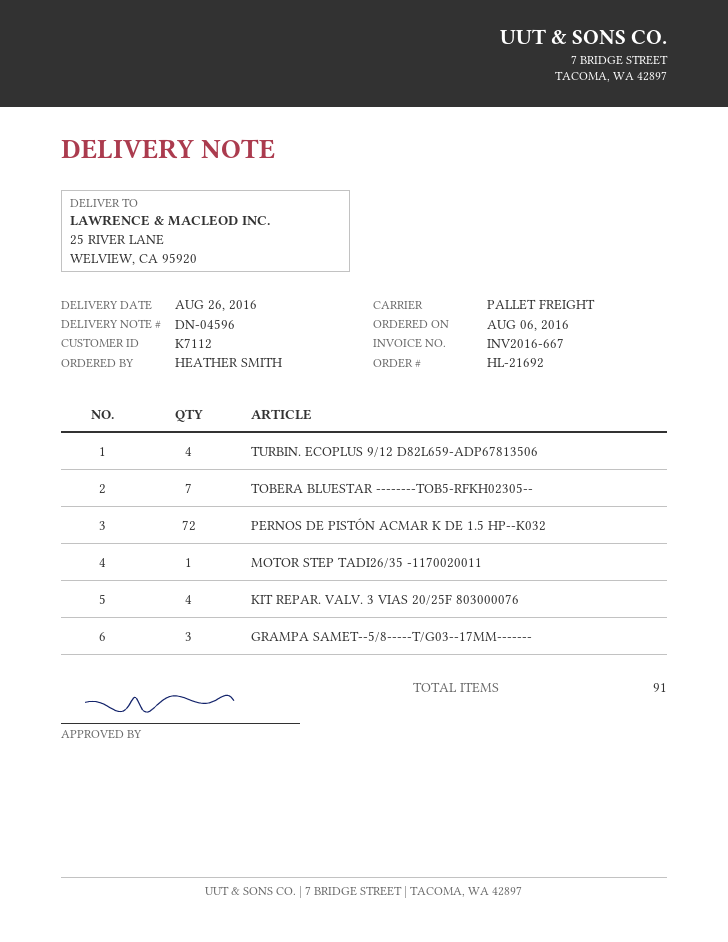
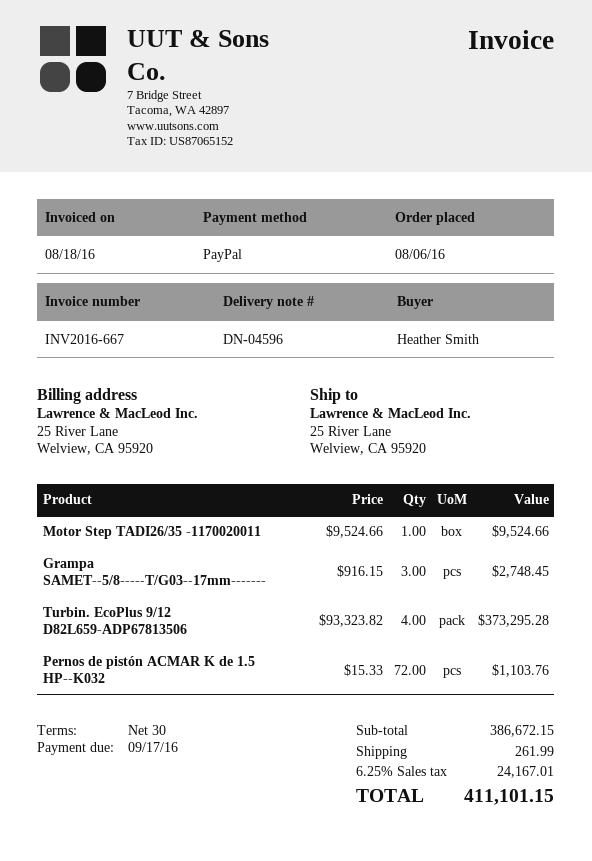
TOBERA BLUESTAR --------TOB5-RFKH02305--: 7 -> none
KIT REPAR. VALV. 3 VIAS 20/25F 803000076: 4 -> none

